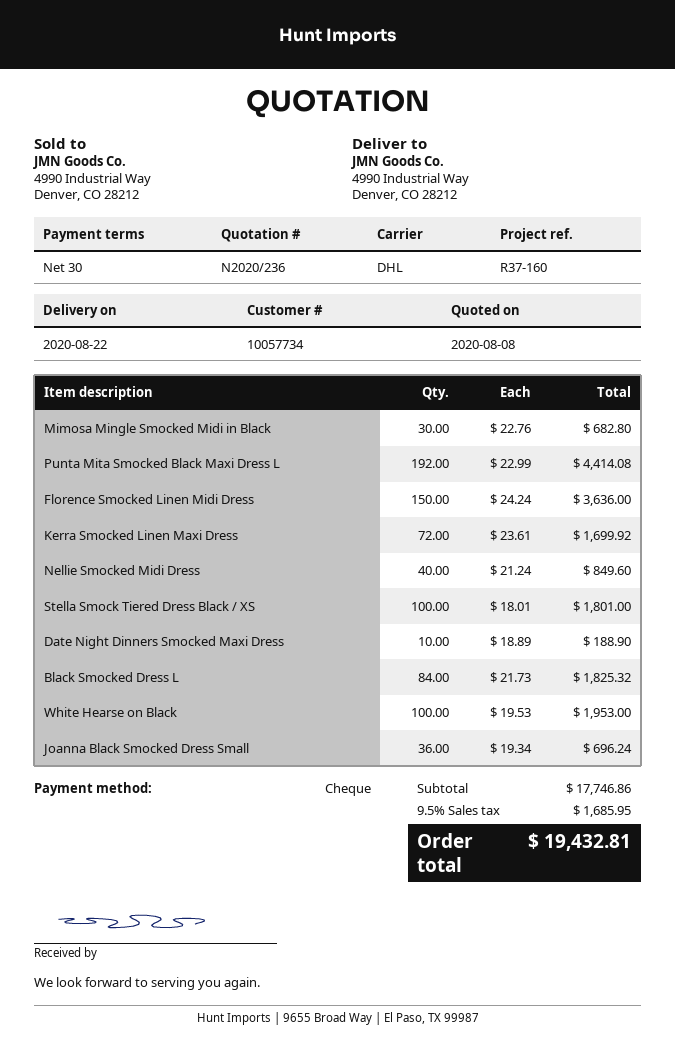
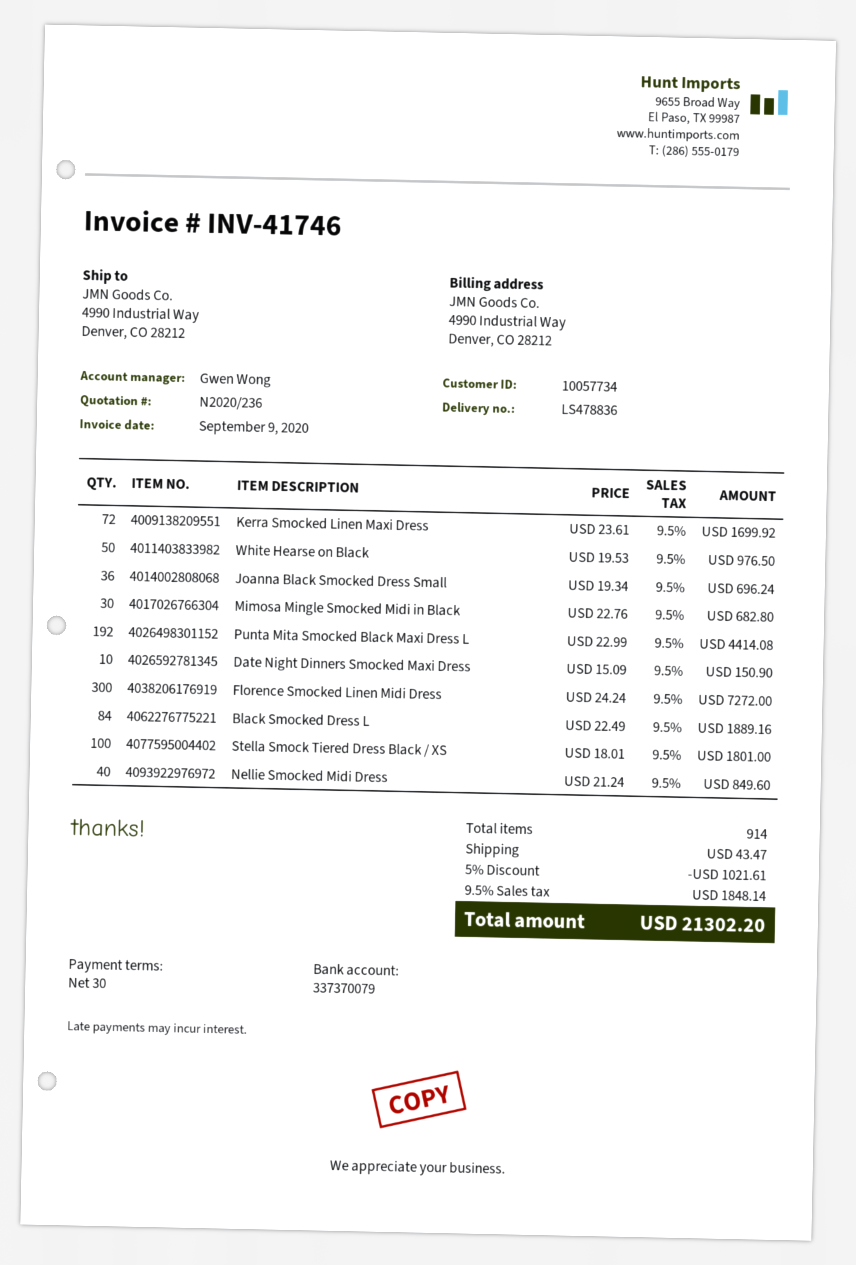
Florence Smocked Linen Midi Dress: 150 x 24.24 = 3636.00 -> 300 x 24.24 = 7272.00
Date Night Dinners Smocked Maxi Dress: 10 x 18.89 = 188.90 -> 10 x 15.09 = 150.90
Black Smocked Dress L: 84 x 21.73 = 1825.32 -> 84 x 22.49 = 1889.16
White Hearse on Black: 100 x 19.53 = 1953.00 -> 50 x 19.53 = 976.50
discount: none -> 5% = 1021.61
shipping: none -> 43.47
tax: 9.5% = 1685.95 -> 9.5% = 1848.14
total: 19432.81 -> 21302.20

